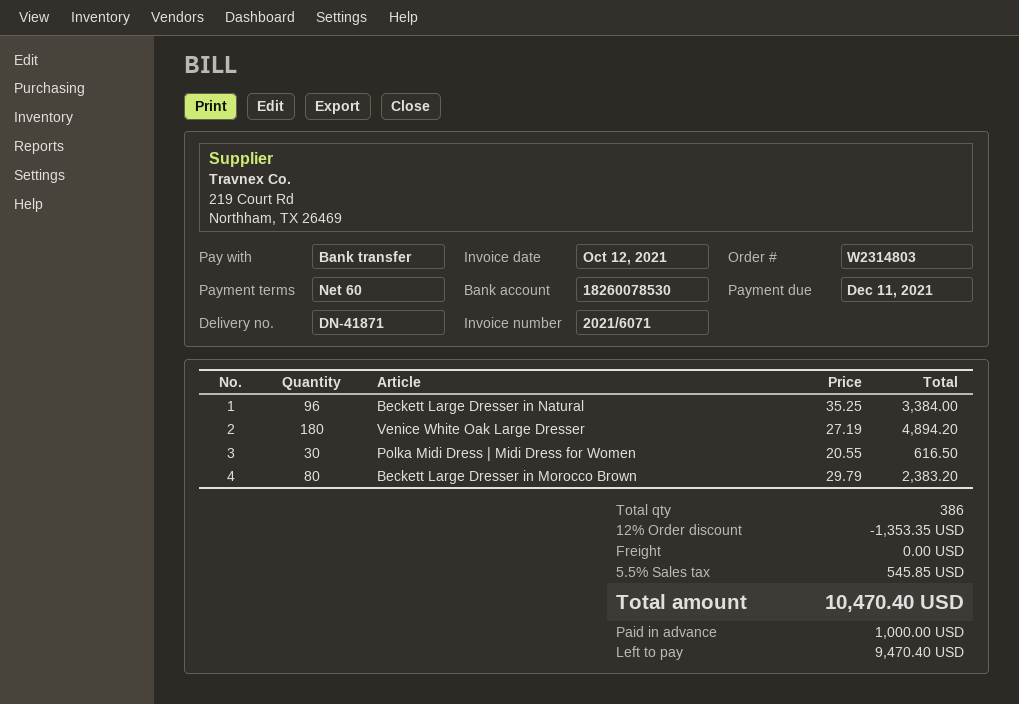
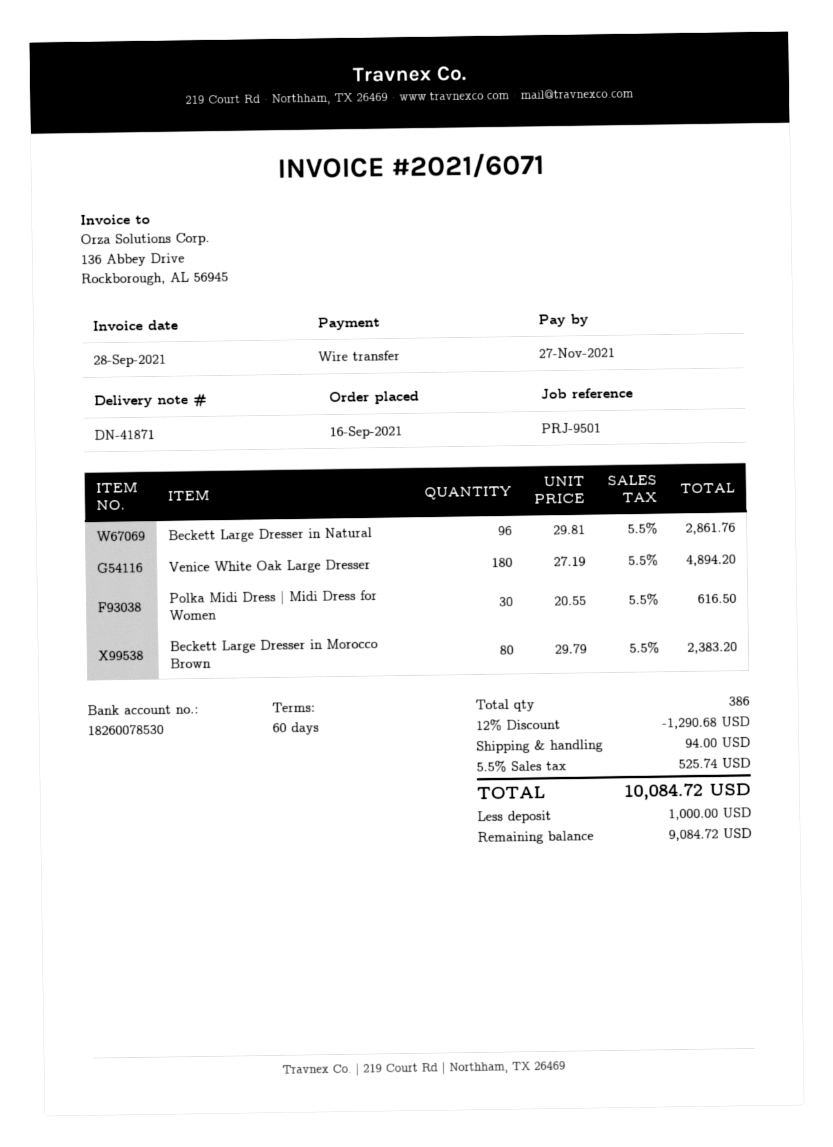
invoice date: 2021-10-12 -> 2021-09-28
due date: 2021-12-11 -> 2021-11-27
Beckett Large Dresser in Natural: 96 x 35.25 = 3384.00 -> 96 x 29.81 = 2861.76
discount: 12% = 1353.35 -> 12% = 1290.68
shipping: 0.00 -> 94.00
tax: 5.5% = 545.85 -> 5.5% = 525.74
total: 10470.40 -> 10084.72
balance: 9470.40 -> 9084.72

